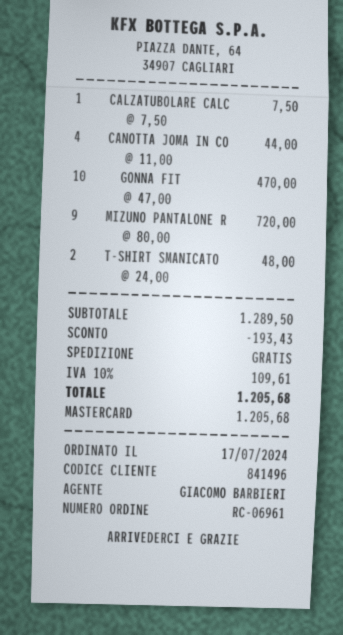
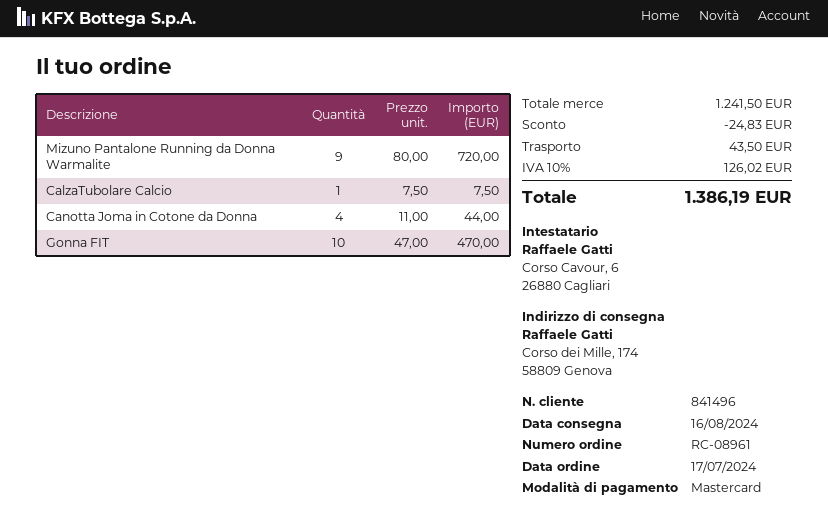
order number: RC-06961 -> RC-08961
T-SHIRT SMANICATO: 2 x 24.00 = 48.00 -> none
subtotal: 1289.50 -> 1241.50
discount: 193.43 -> 24.83
shipping: 0.00 -> 43.50
tax: 10% = 109.61 -> 10% = 126.02
total: 1205.68 -> 1386.19

